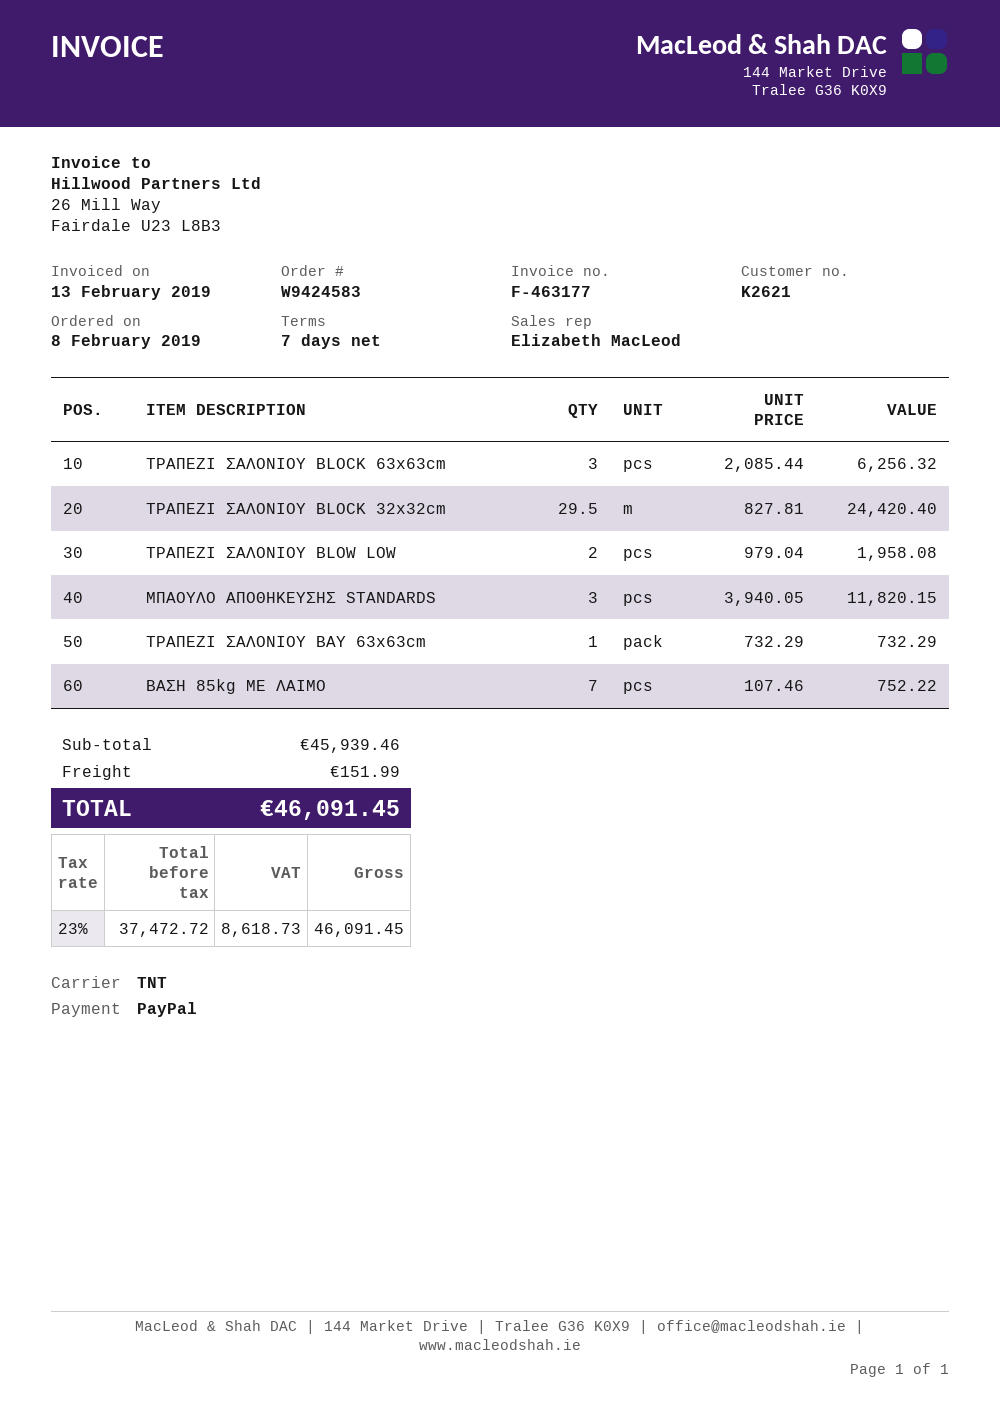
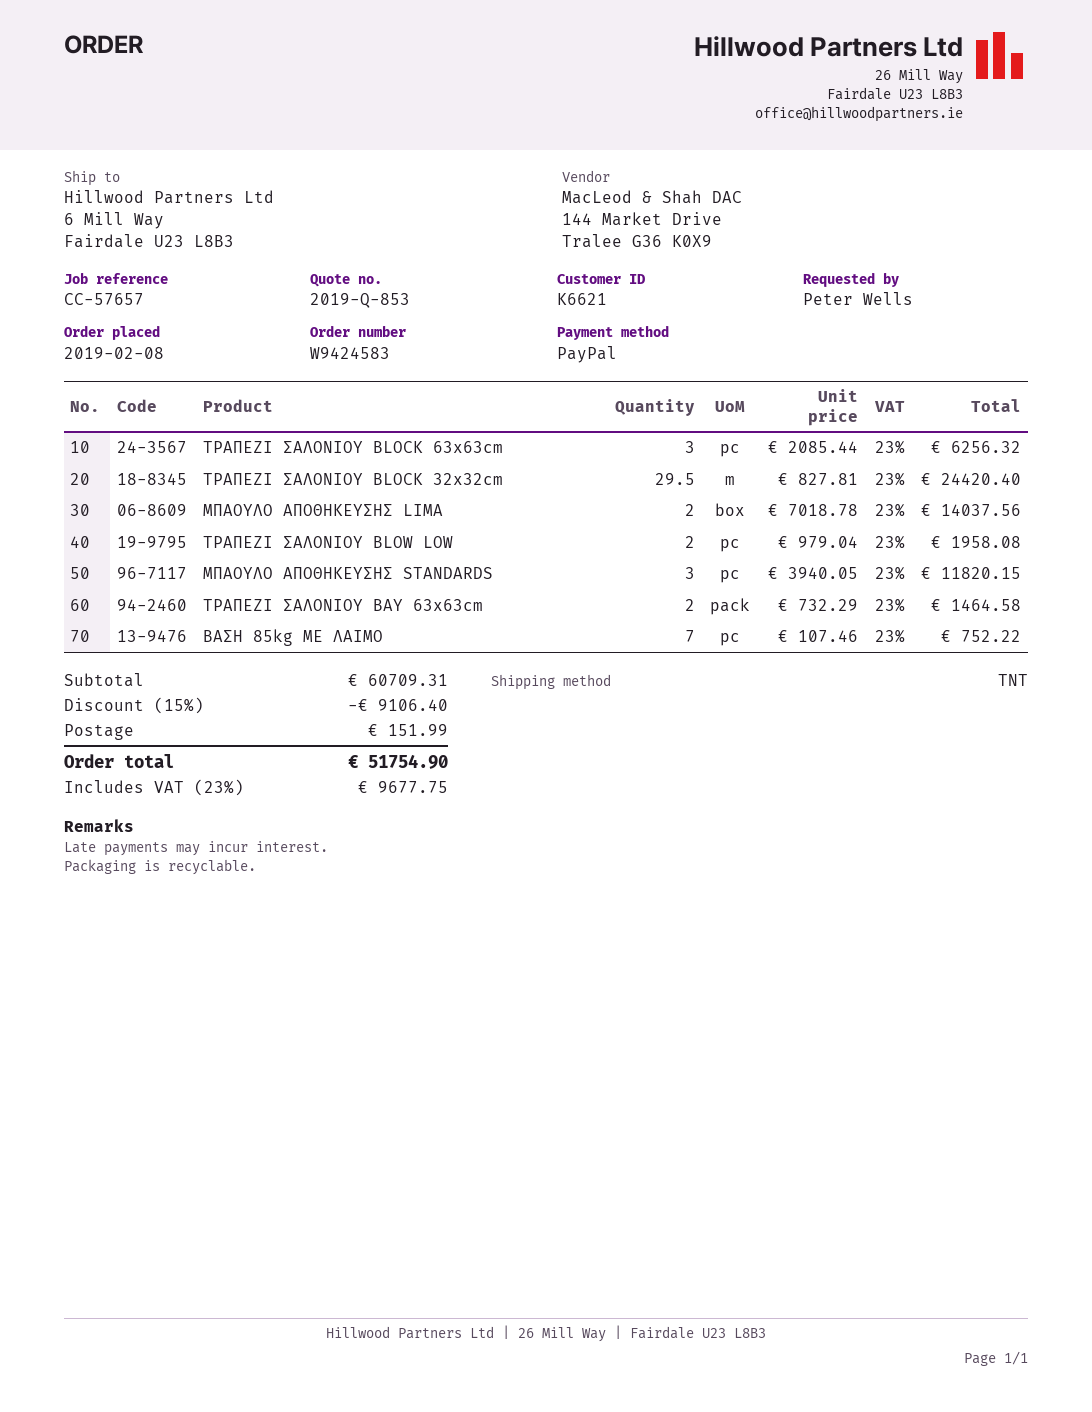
customer number: K2621 -> K6621
ΤΡΑΠΕΖΙ ΣΑΛΟΝΙΟΥ BAY 63x63cm: 1 x 732.29 = 732.29 -> 2 x 732.29 = 1464.58
ΜΠΑΟΥΛΟ ΑΠΟΘΗΚΕΥΣΗΣ LIMA: none -> 2 x 7018.78 = 14037.56
subtotal: 45939.46 -> 60709.31
discount: none -> 15% = 9106.40
tax: 23% = 8618.73 -> 23% = 9677.75
total: 46091.45 -> 51754.90

